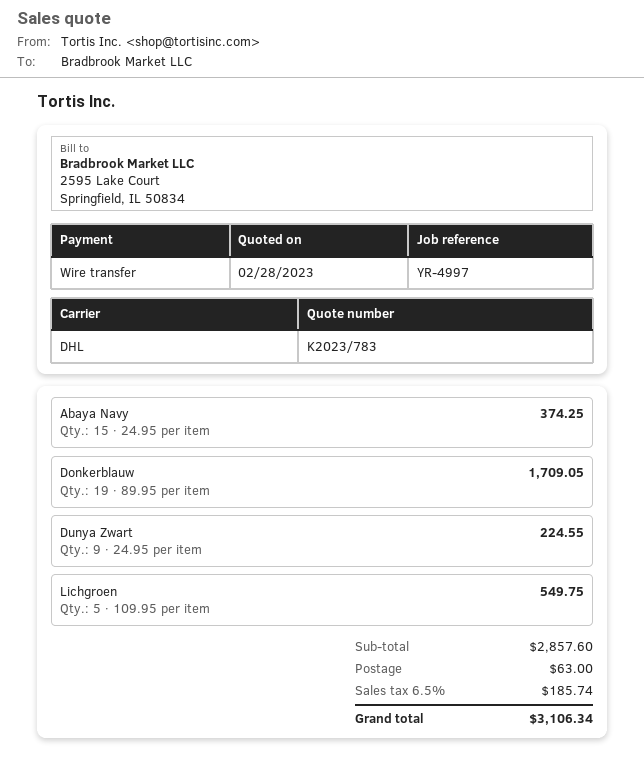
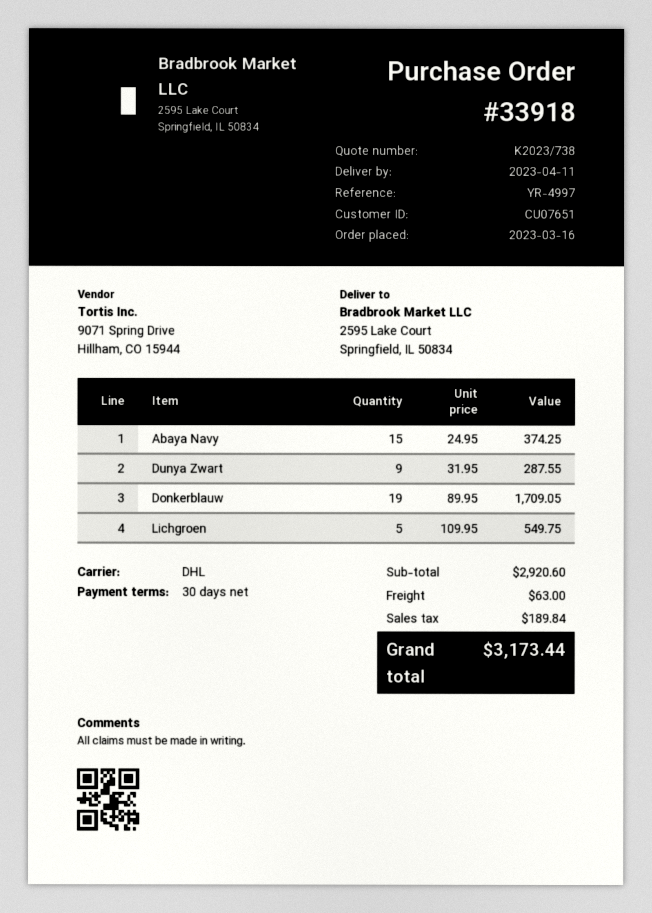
quote number: K2023/783 -> K2023/738
Dunya Zwart: 9 x 24.95 = 224.55 -> 9 x 31.95 = 287.55
subtotal: 2857.60 -> 2920.60
tax: 185.74 -> 189.84
total: 3106.34 -> 3173.44

